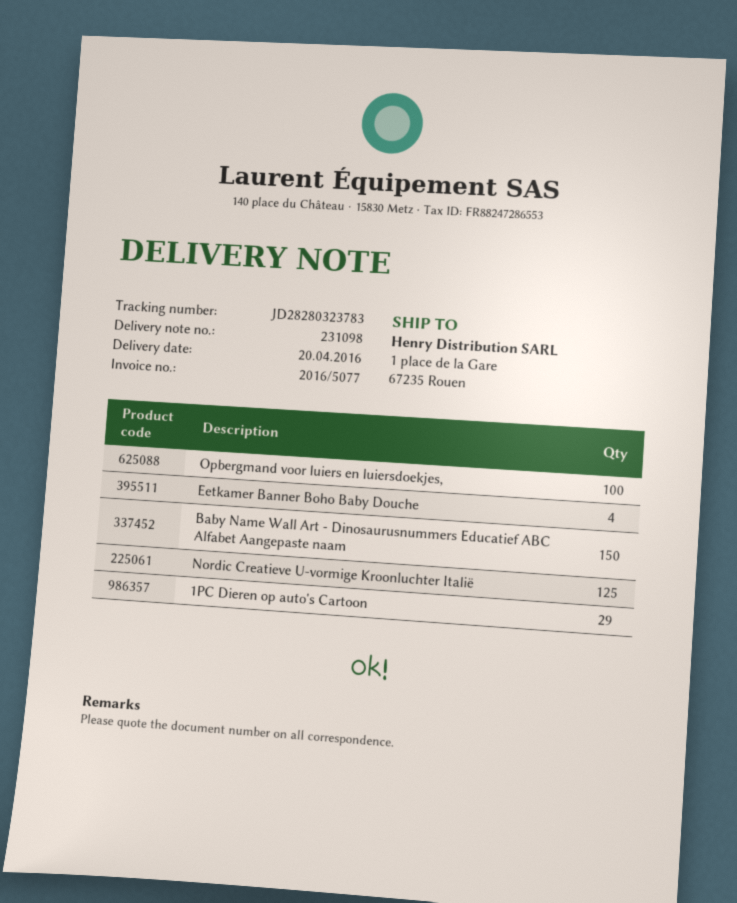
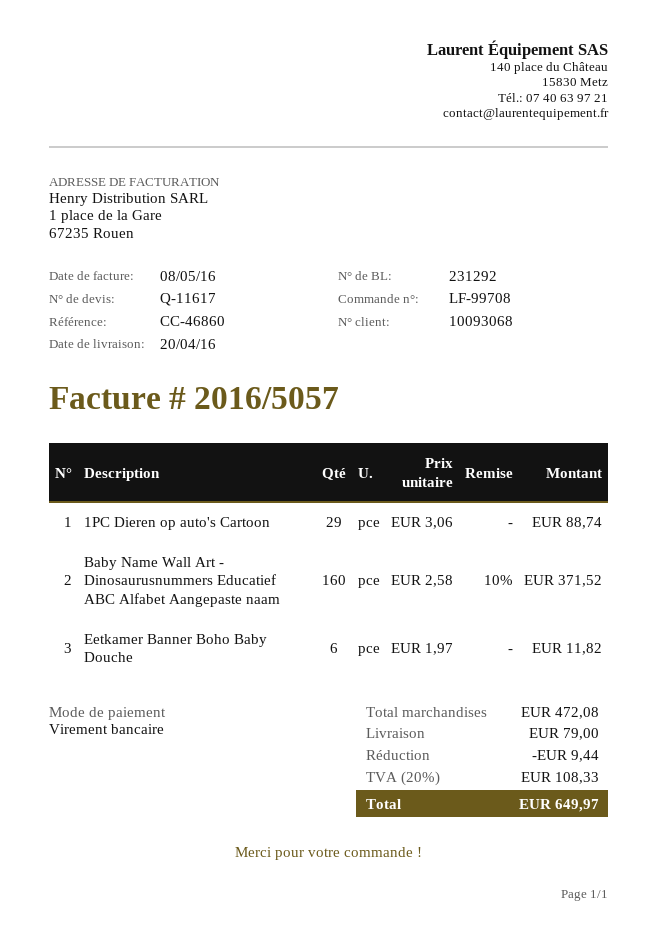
delivery note number: 231098 -> 231292
invoice number: 2016/5077 -> 2016/5057
Opbergmand voor luiers en luiersdoekjes,: 100 -> none
Eetkamer Banner Boho Baby Douche: 4 -> 6
Baby Name Wall Art - Dinosaurusnummers Educatief ABC Alfabet Aangepaste naam: 150 -> 160
Nordic Creatieve U-vormige Kroonluchter Italië: 125 -> none

